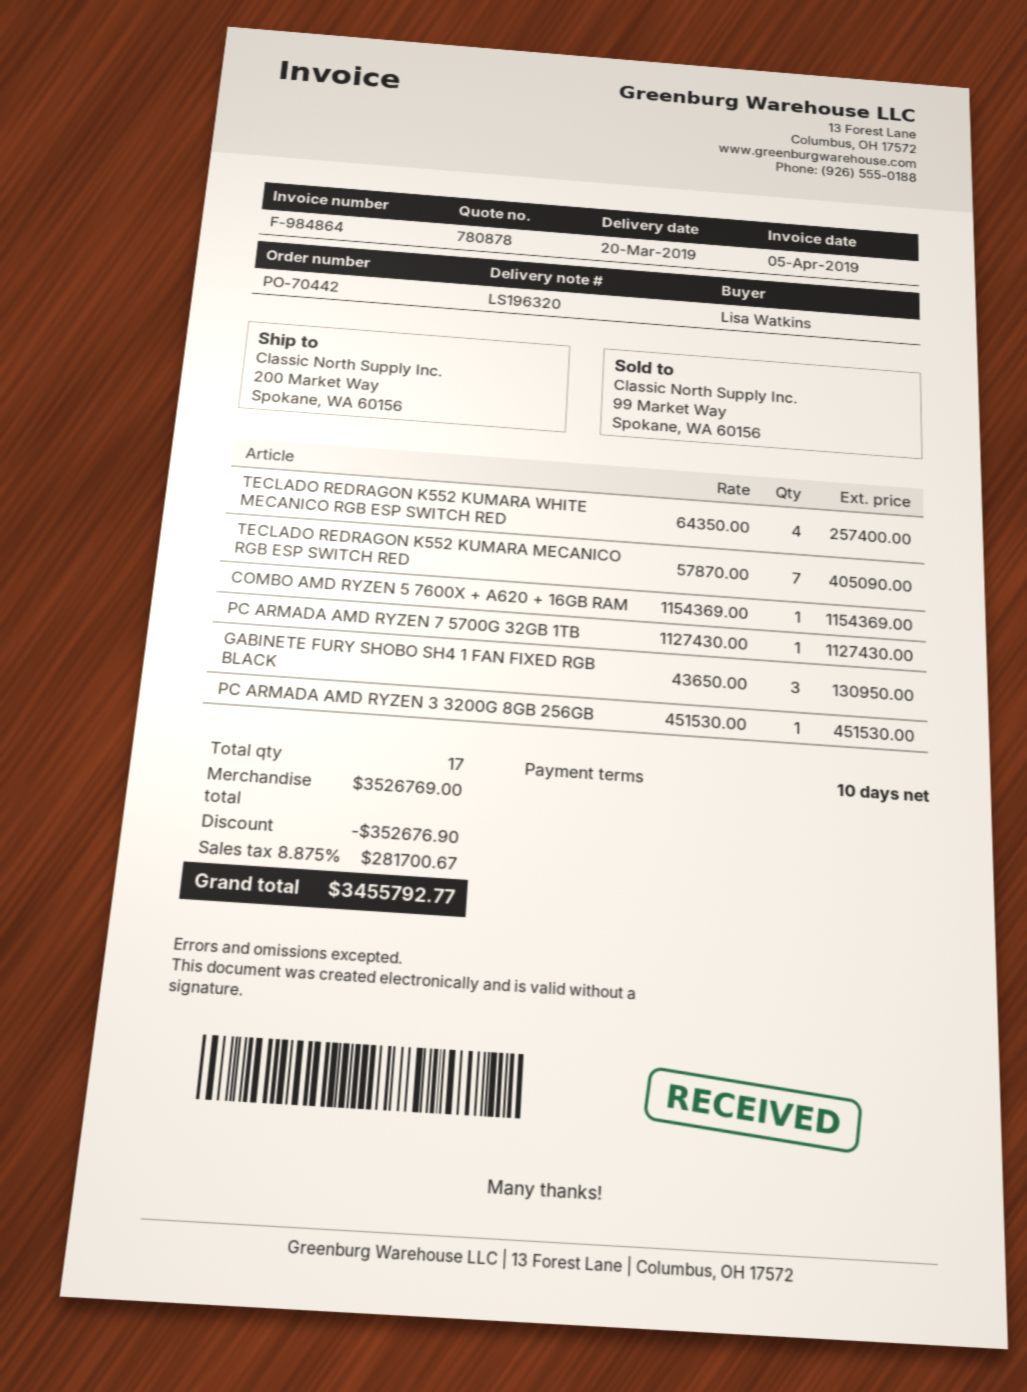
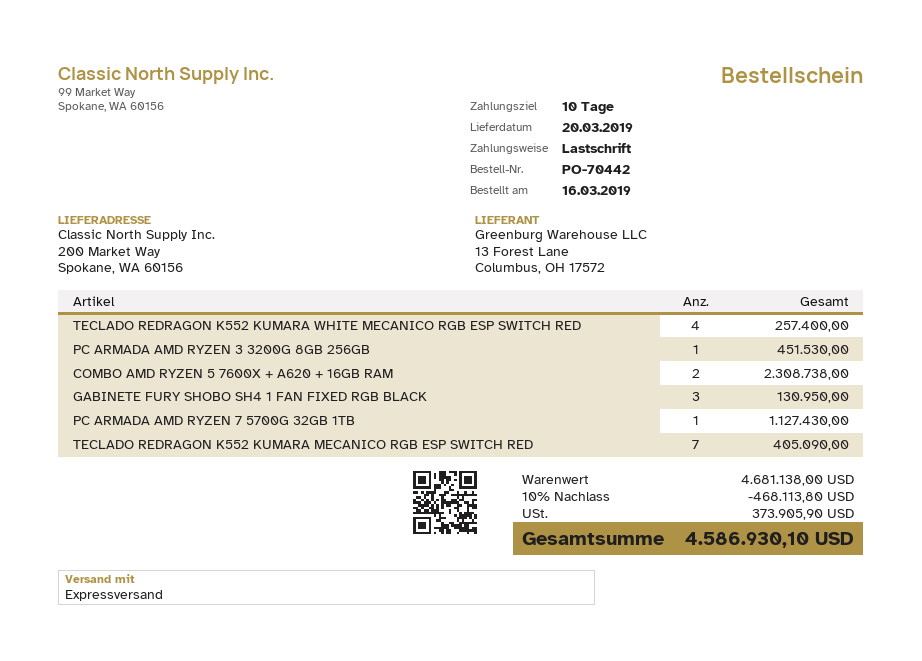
COMBO AMD RYZEN 5 7600X + A620 + 16GB RAM: 1 for 1154369.00 -> 2 for 2308738.00
subtotal: 3526769.00 -> 4681138.00
discount: 352676.90 -> 468113.80
tax: 281700.67 -> 373905.90
total: 3455792.77 -> 4586930.10

